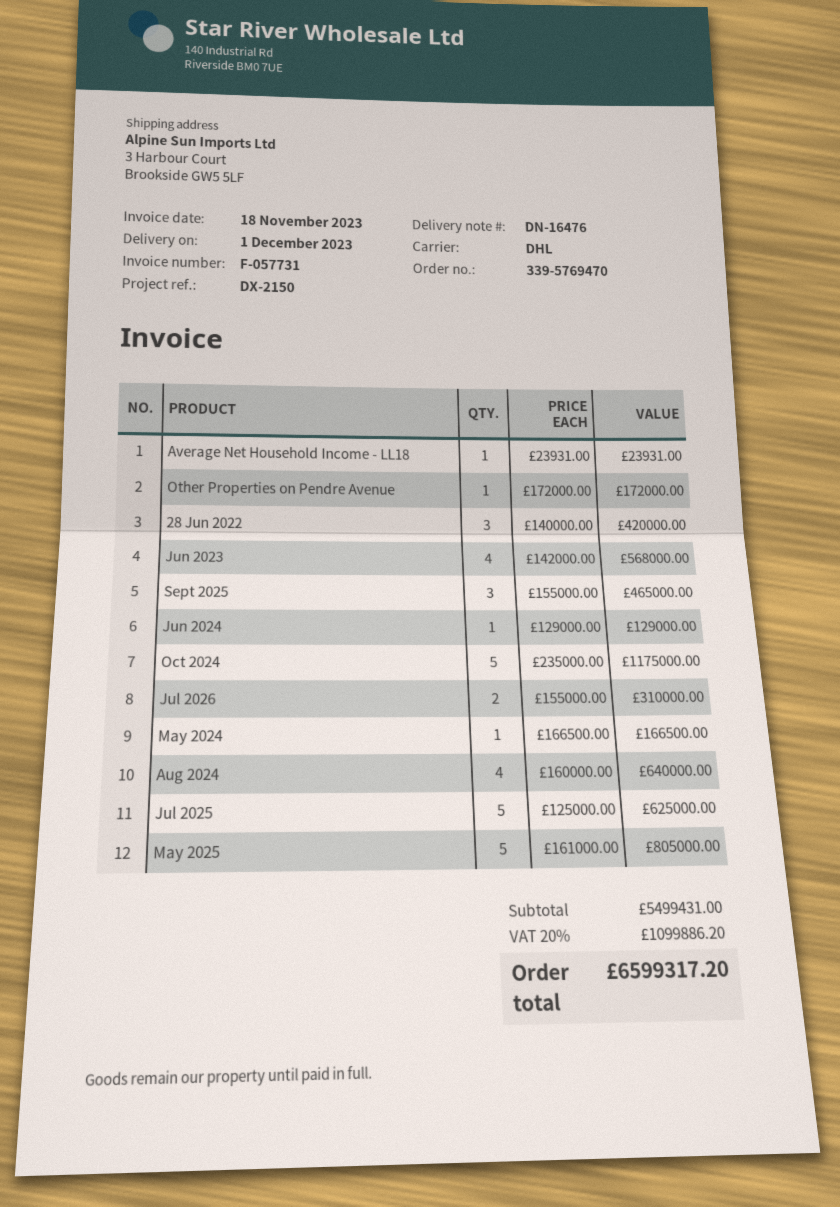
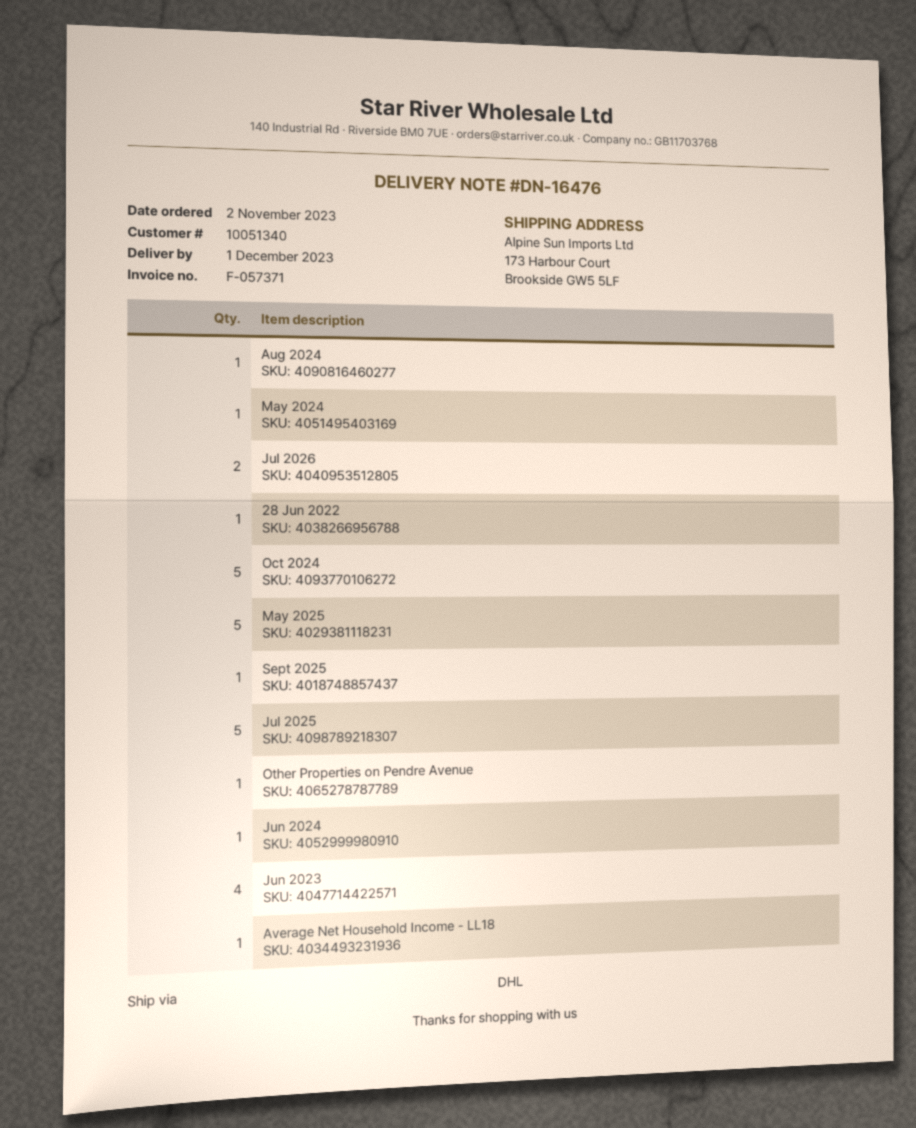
invoice number: F-057731 -> F-057371
ship to: 3 Harbour Court, Brookside GW5 5LF -> 173 Harbour Court, Brookside GW5 5LF
28 Jun 2022: 3 -> 1
Sept 2025: 3 -> 1
Aug 2024: 4 -> 1

